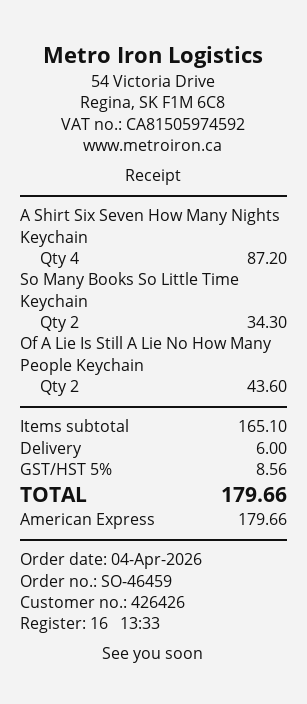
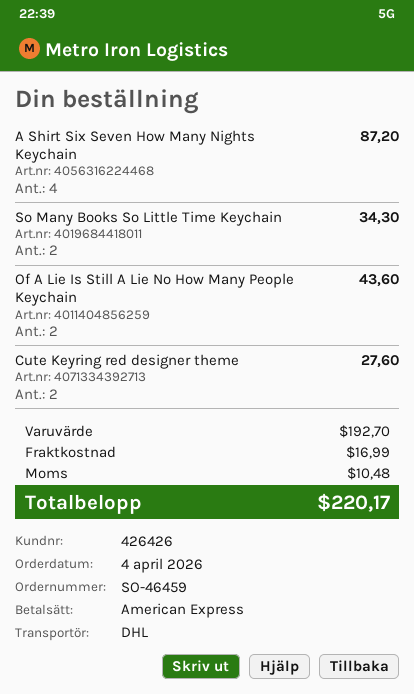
Cute Keyring red designer theme: none -> 2 for 27.60
subtotal: 165.10 -> 192.70
shipping: 6.00 -> 16.99
tax: 8.56 -> 10.48
total: 179.66 -> 220.17

